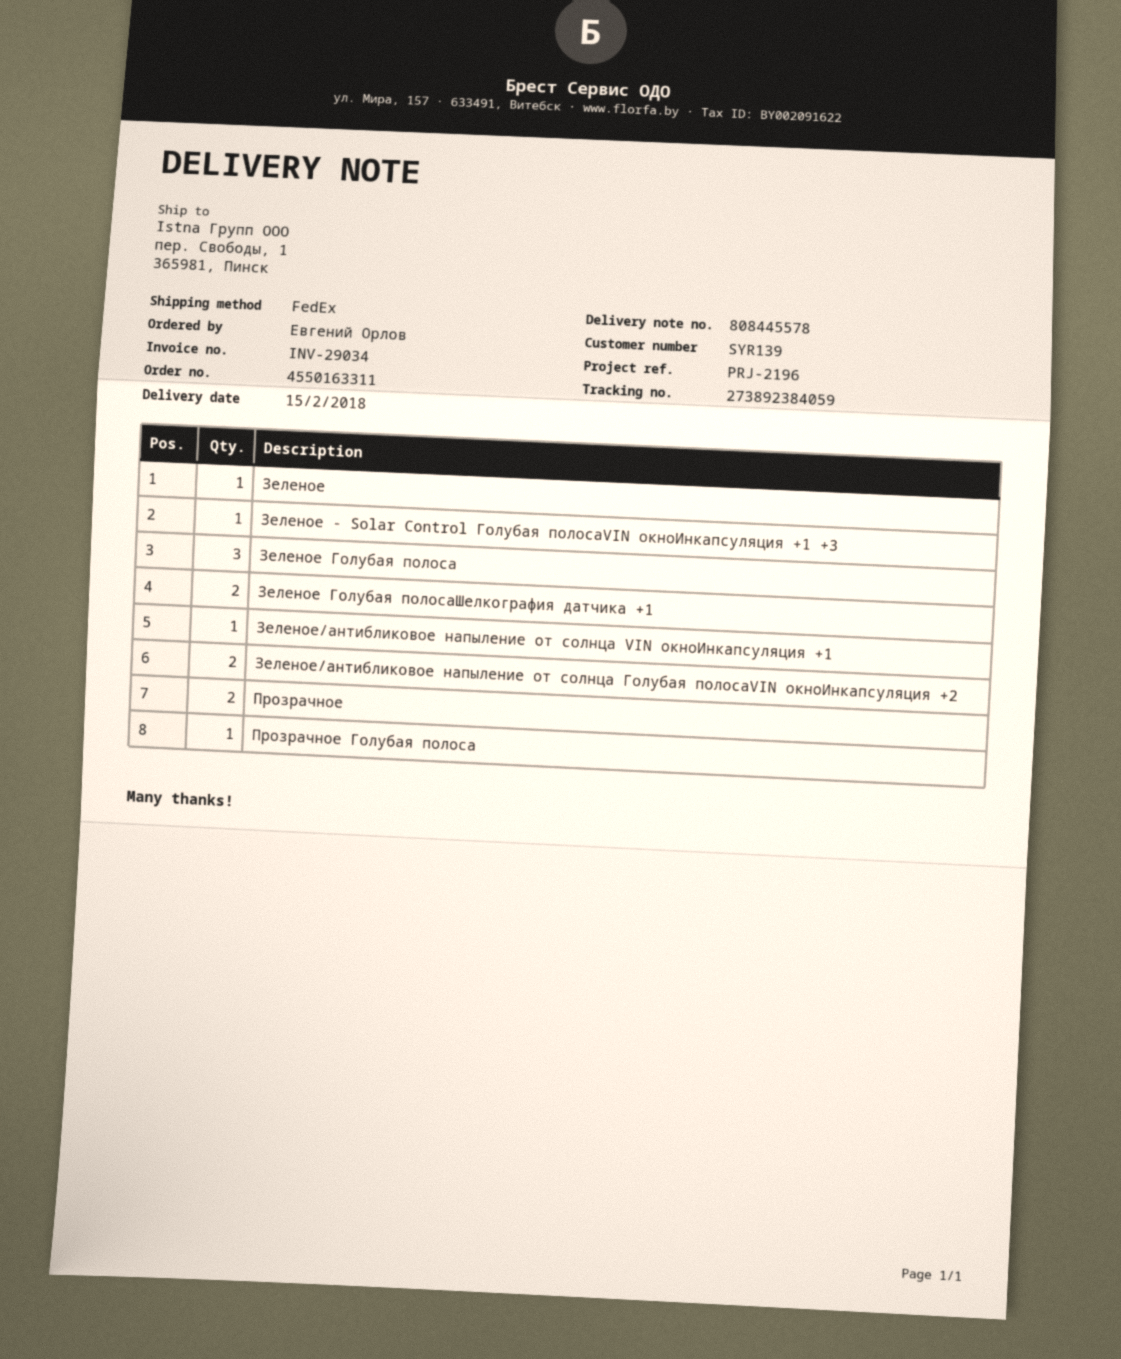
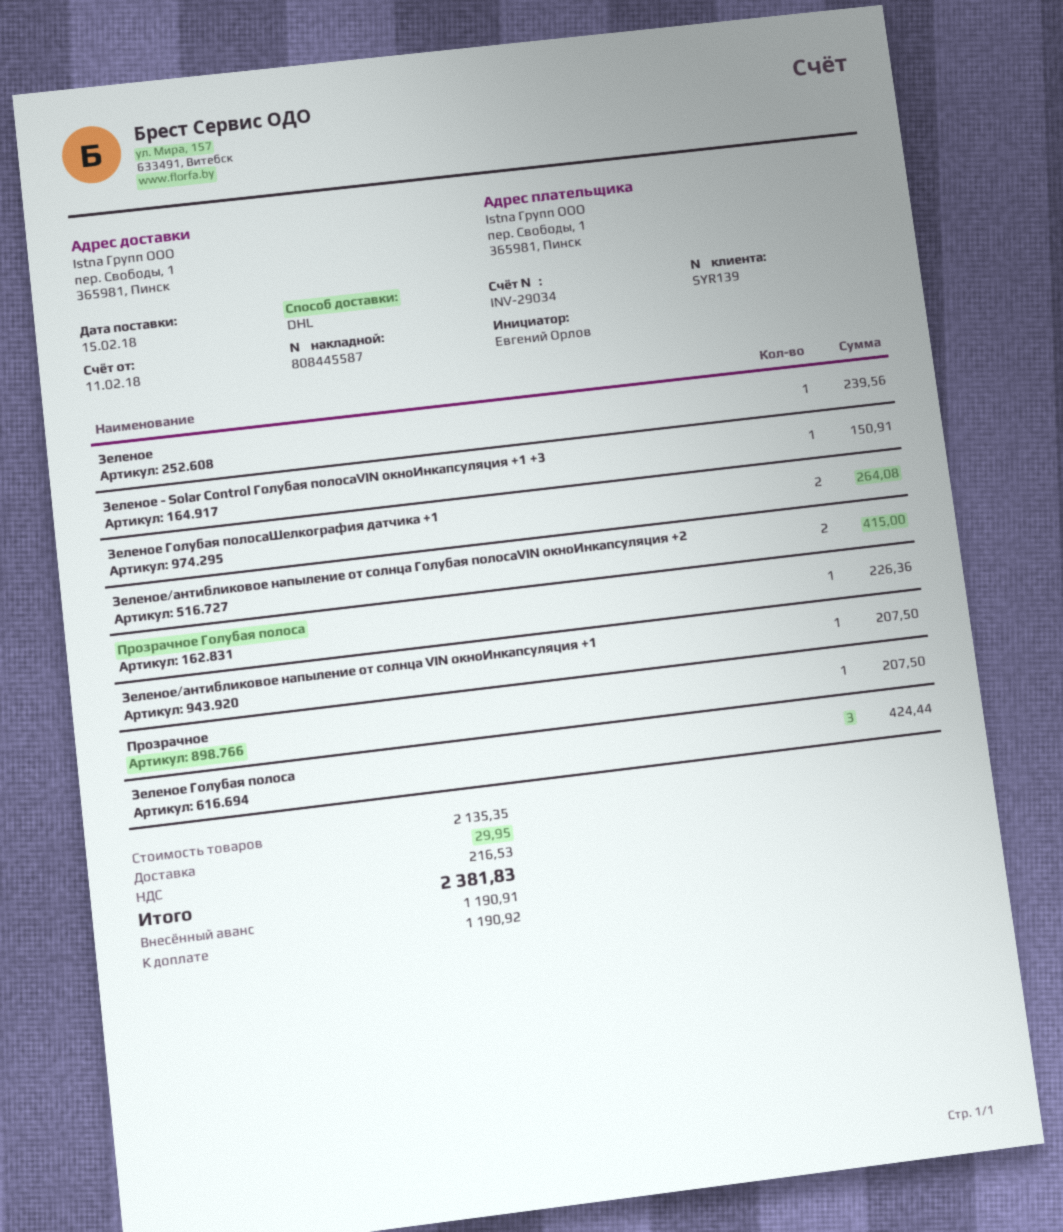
delivery note number: 808445578 -> 808445587
shipping method: FedEx -> DHL
Прозрачное: 2 -> 1

